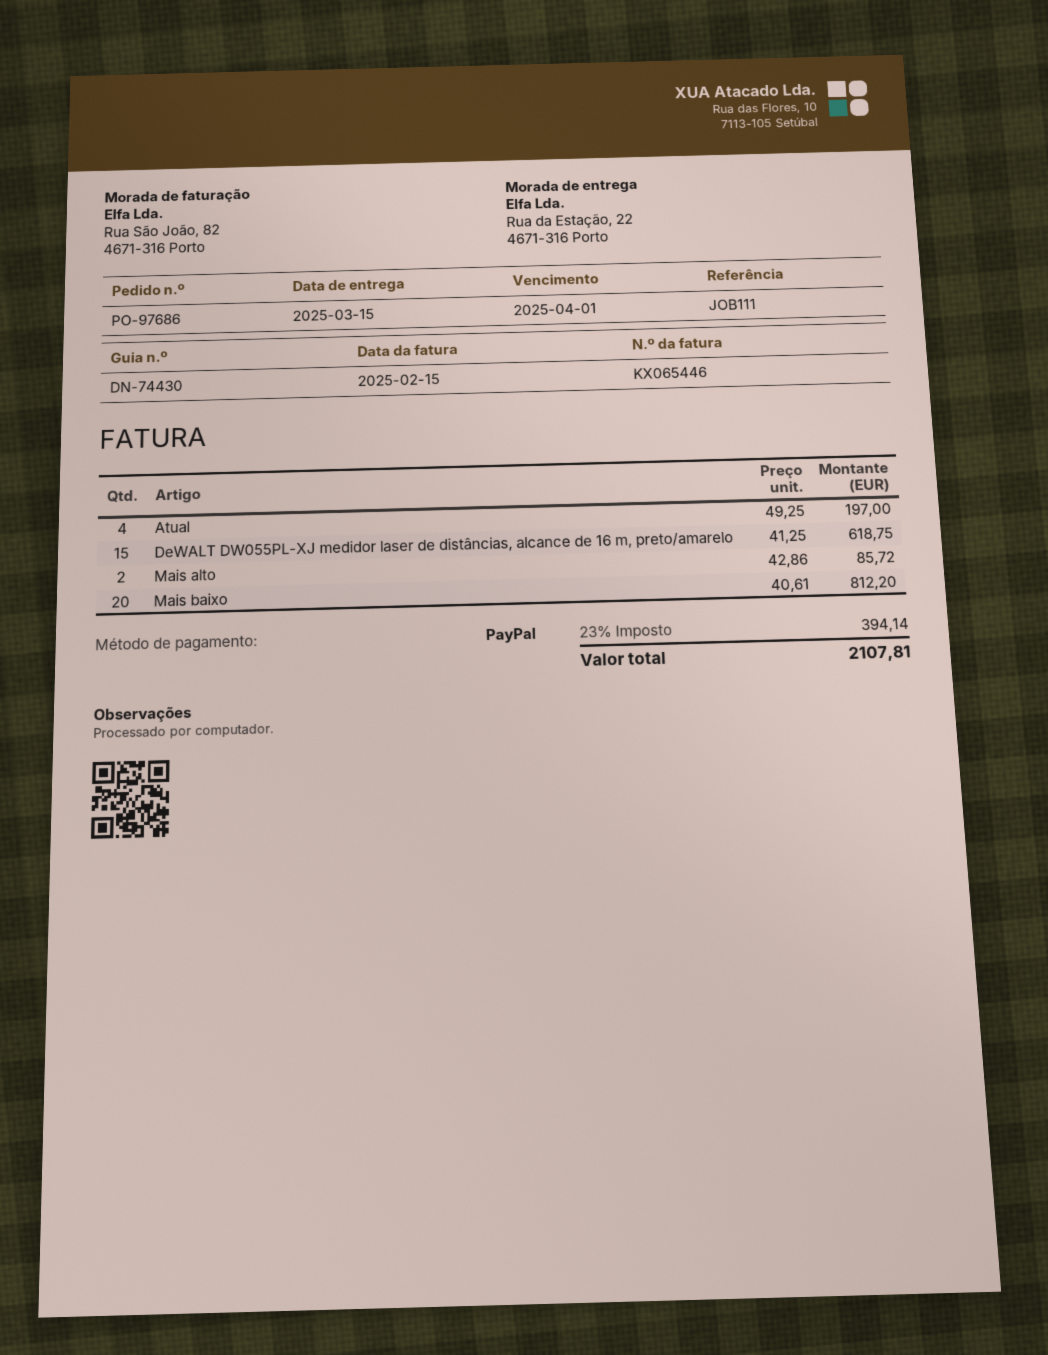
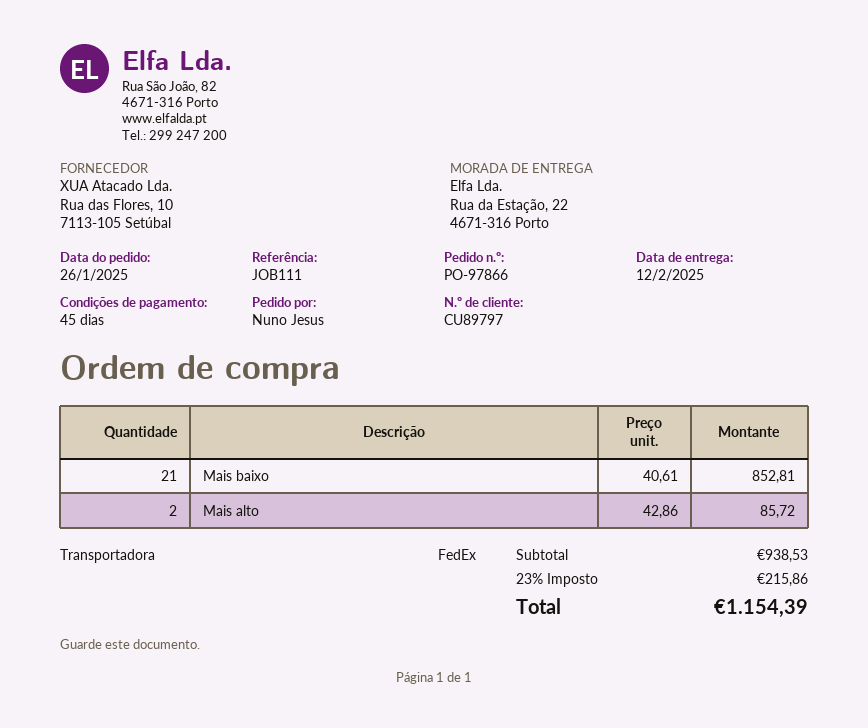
order number: PO-97686 -> PO-97866
delivery date: 2025-03-15 -> 2025-02-12
Atual: 4 x 49.25 = 197.00 -> none
DeWALT DW055PL-XJ medidor laser de distâncias, alcance de 16 m, preto/amarelo: 15 x 41.25 = 618.75 -> none
Mais baixo: 20 x 40.61 = 812.20 -> 21 x 40.61 = 852.81
tax: 23% = 394.14 -> 23% = 215.86
total: 2107.81 -> 1154.39

